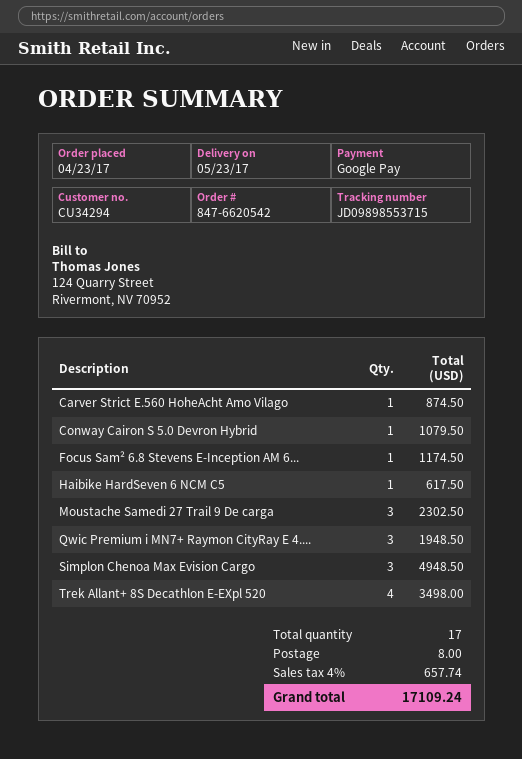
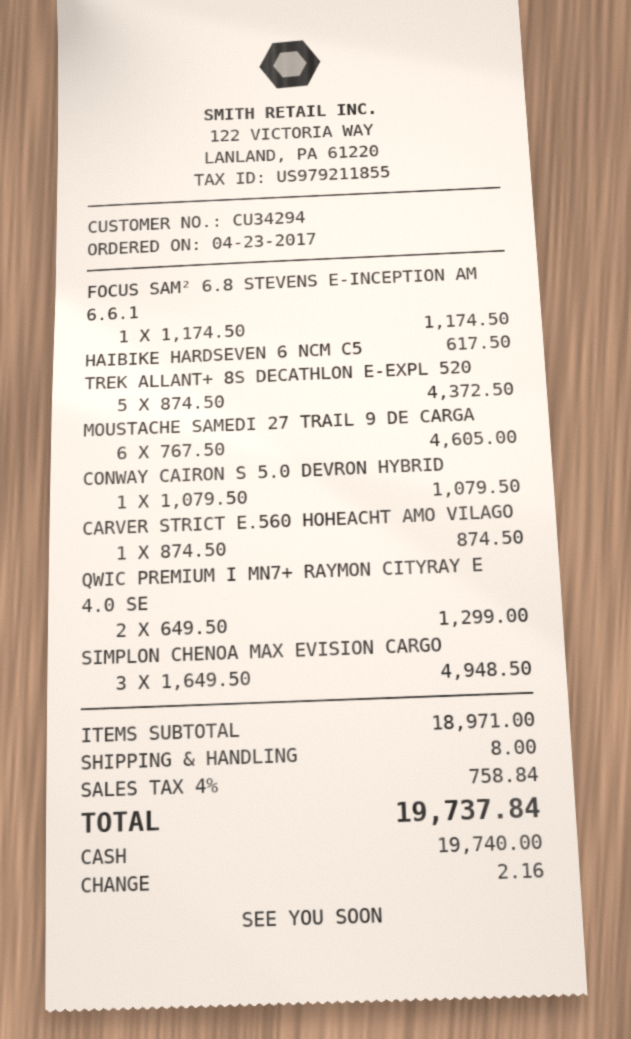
payment method: Google Pay -> cash
Moustache Samedi 27 Trail 9 De carga: 3 for 2302.50 -> 6 for 4605.00
Qwic Premium i MN7+ Raymon CityRay E 4....: 3 for 1948.50 -> 2 for 1299.00
Trek Allant+ 8S Decathlon E-EXpl 520: 4 for 3498.00 -> 5 for 4372.50
tax: 4% = 657.74 -> 4% = 758.84
total: 17109.24 -> 19737.84

